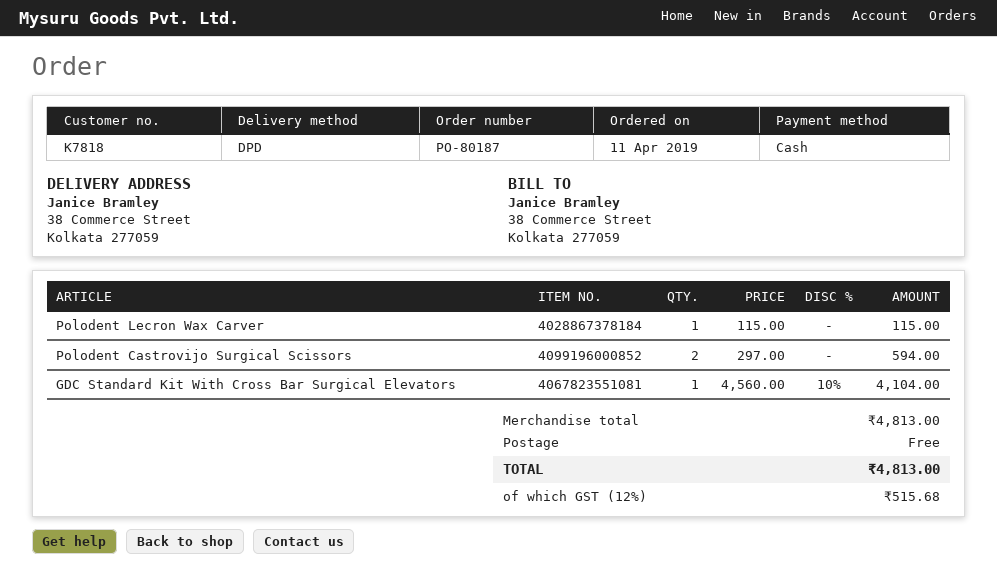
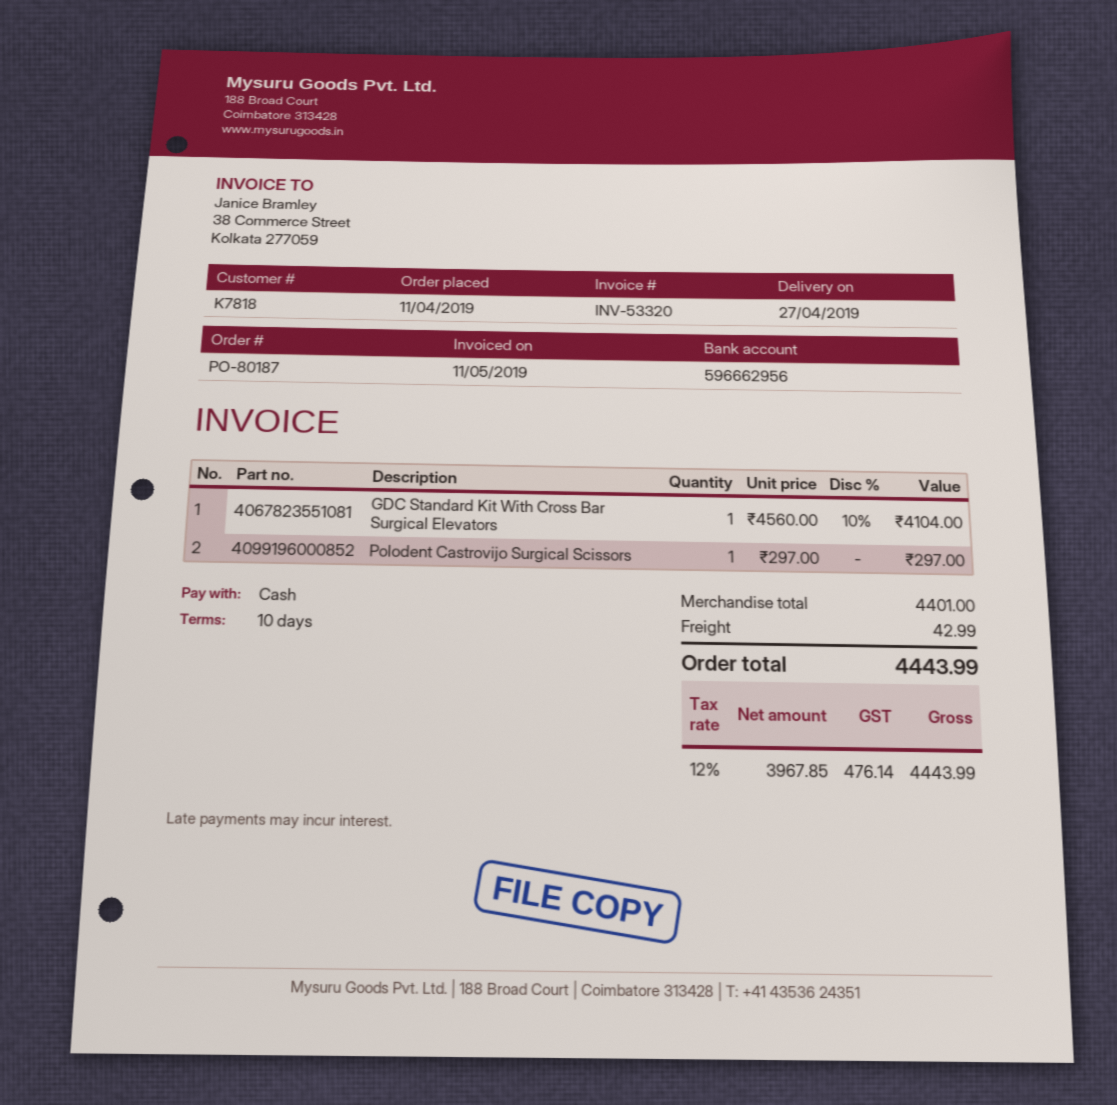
Polodent Lecron Wax Carver: 1 x 115.00 = 115.00 -> none
Polodent Castrovijo Surgical Scissors: 2 x 297.00 = 594.00 -> 1 x 297.00 = 297.00
subtotal: 4813.00 -> 4401.00
shipping: 0.00 -> 42.99
tax: 12% = 515.68 -> 12% = 476.14
total: 4813.00 -> 4443.99

